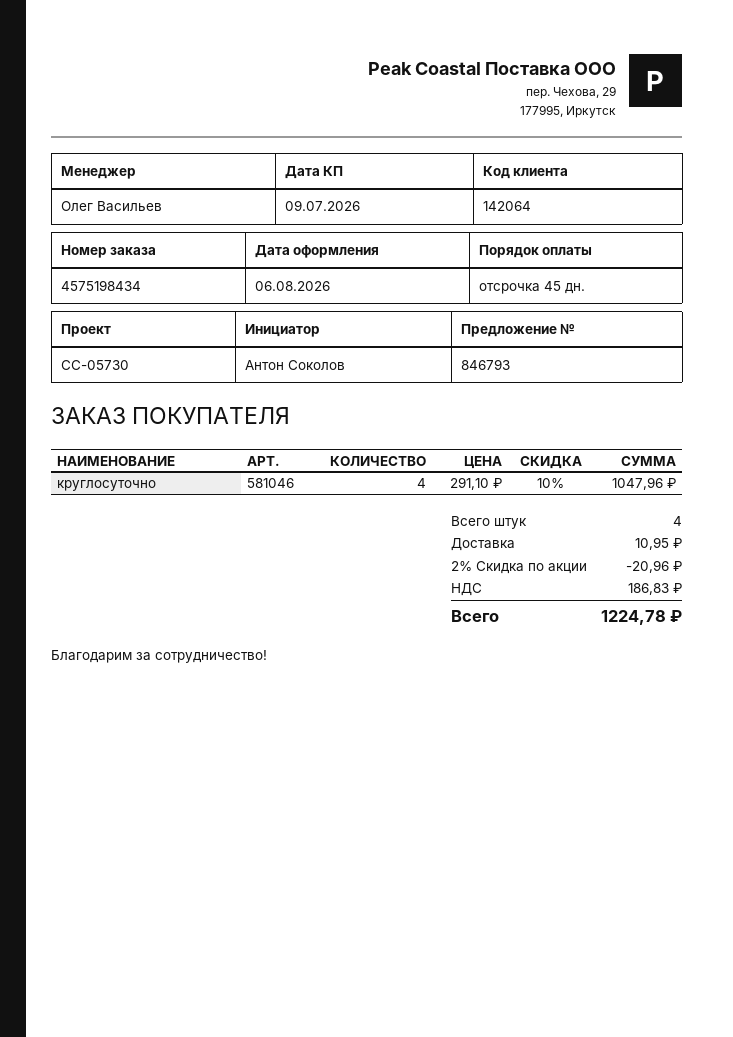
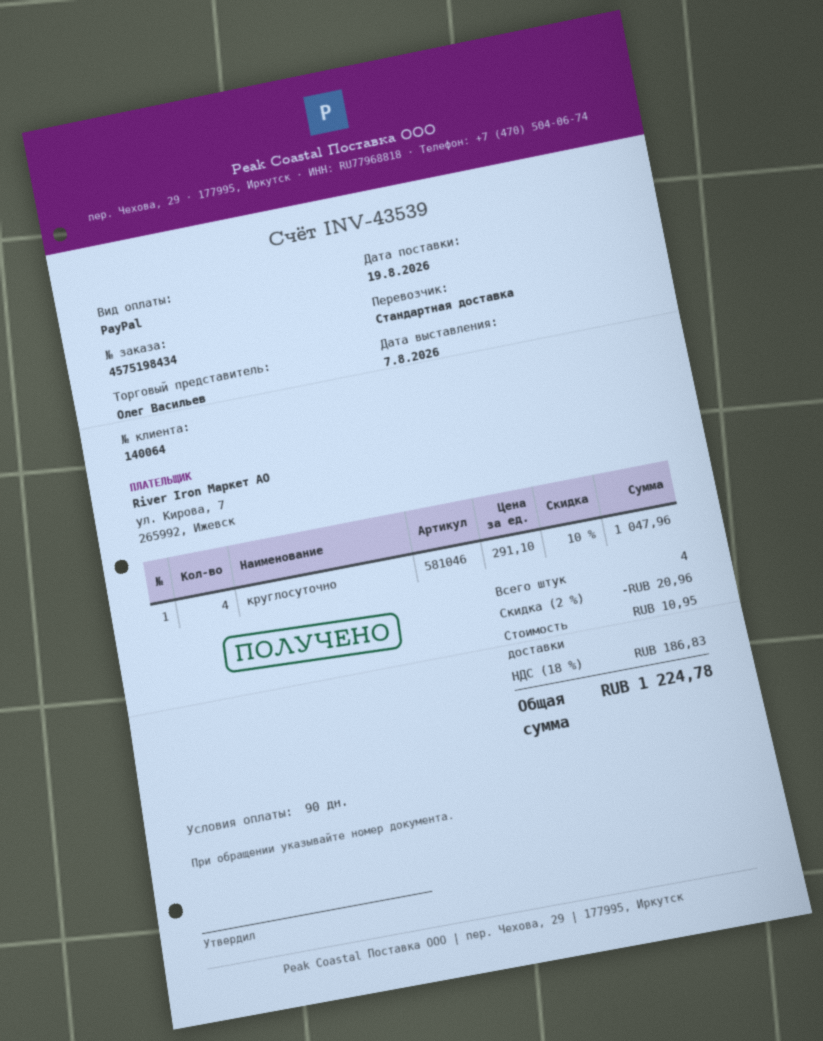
payment terms: 45 days -> 90 days
customer number: 142064 -> 140064

